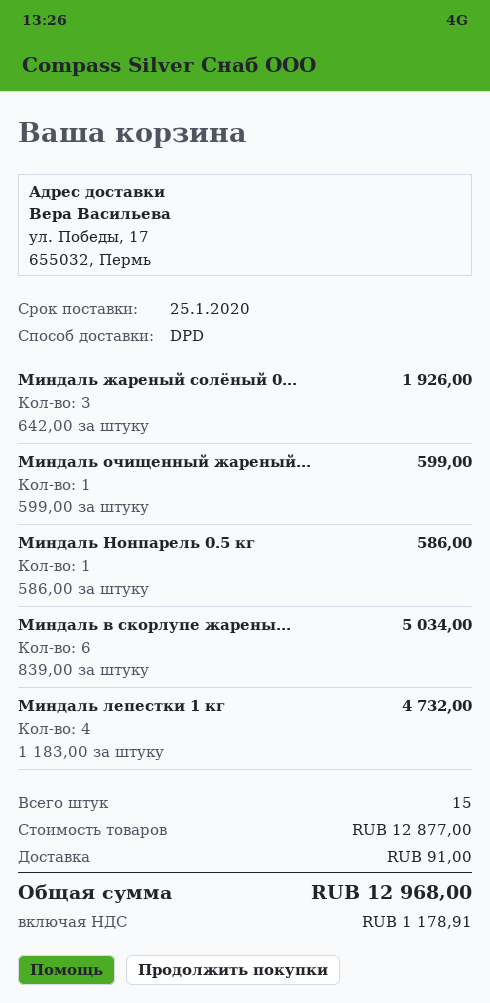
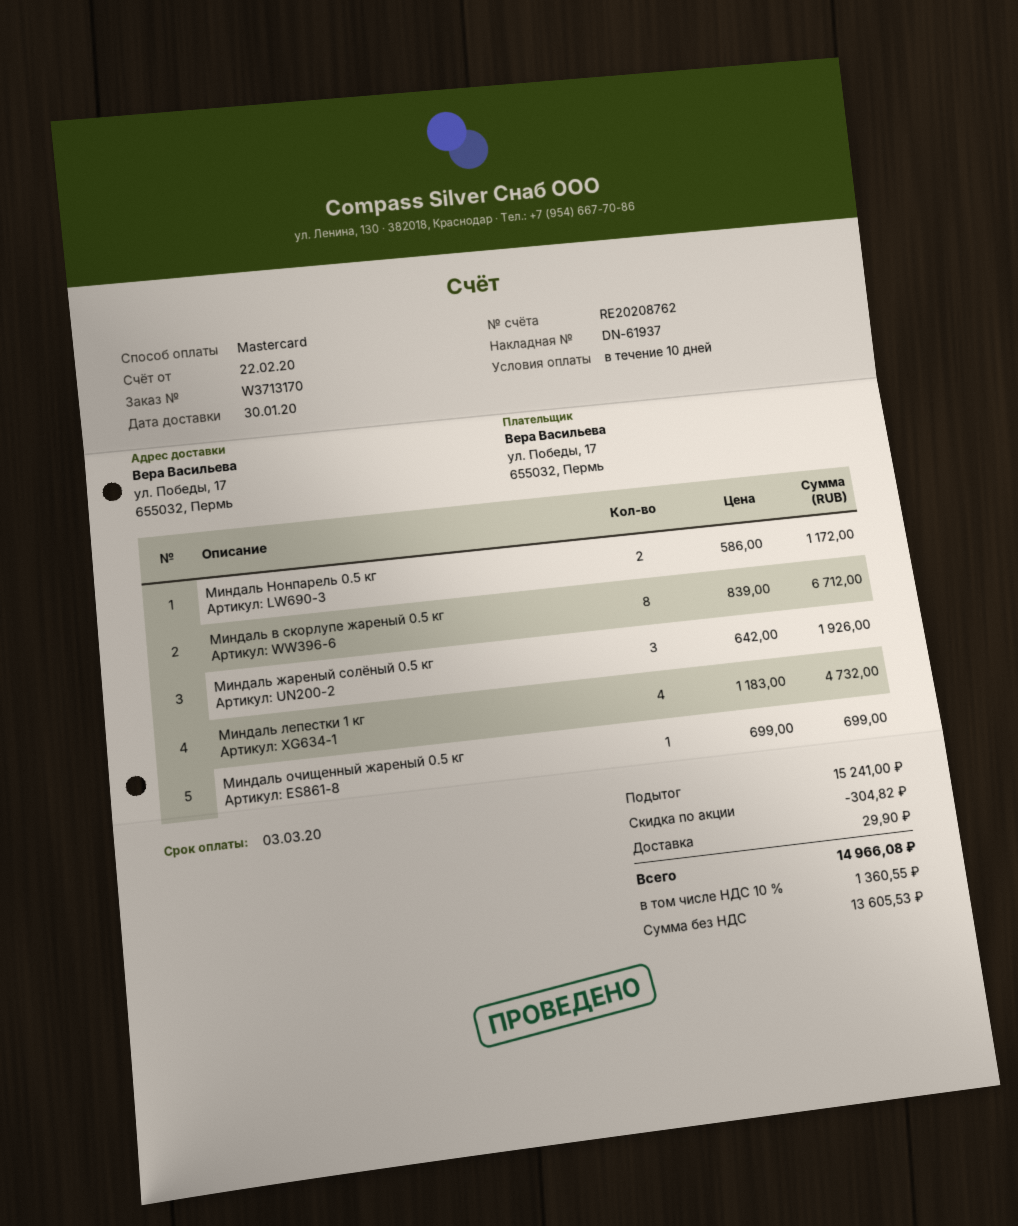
delivery date: 2020-01-25 -> 2020-01-30
Миндаль очищенный жареный...: 1 x 599.00 = 599.00 -> 1 x 699.00 = 699.00
Миндаль Нонпарель 0.5 кг: 1 x 586.00 = 586.00 -> 2 x 586.00 = 1172.00
Миндаль в скорлупе жарены...: 6 x 839.00 = 5034.00 -> 8 x 839.00 = 6712.00
subtotal: 12877.00 -> 15241.00
discount: none -> 304.82
shipping: 91.00 -> 29.90
tax: 1178.91 -> 1360.55
total: 12968.00 -> 14966.08

